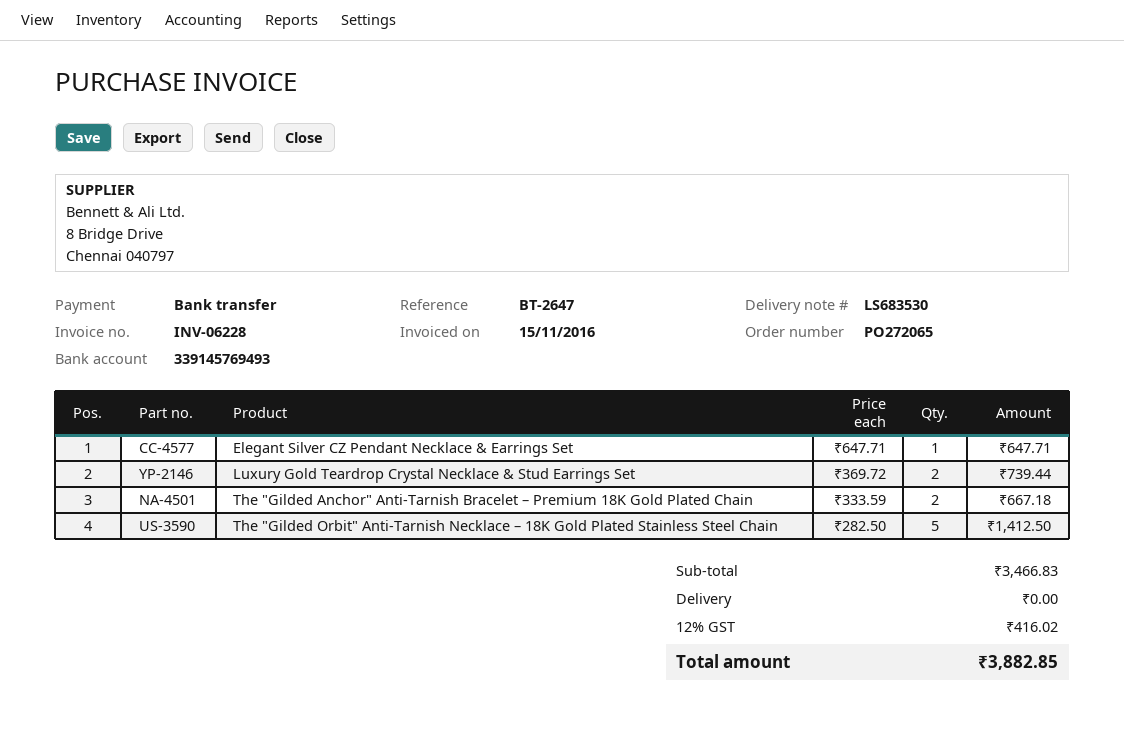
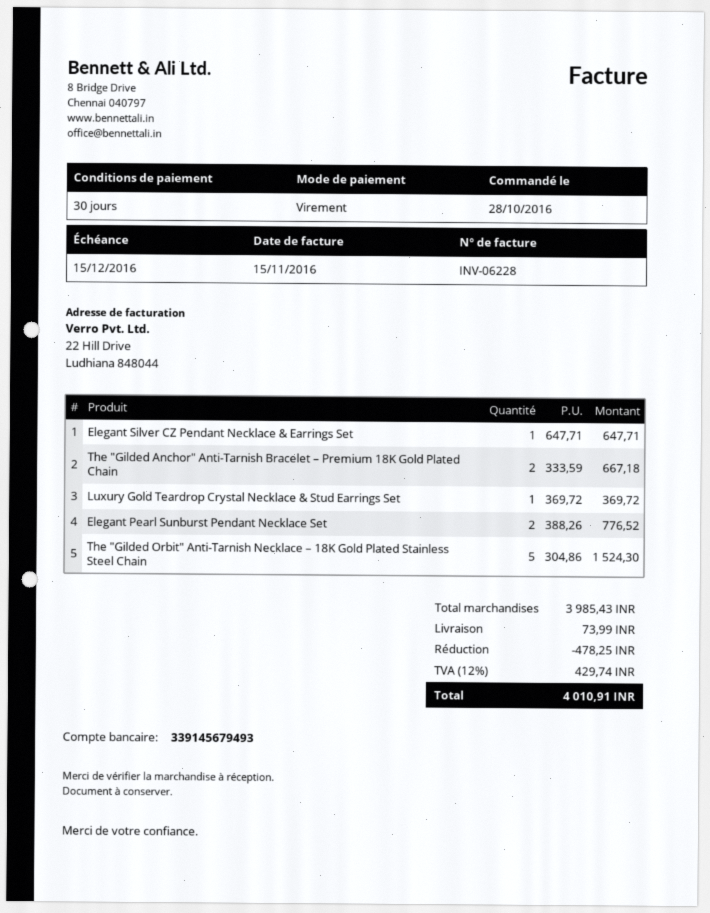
bank account: 339145769493 -> 339145679493
Luxury Gold Teardrop Crystal Necklace & Stud Earrings Set: 2 x 369.72 = 739.44 -> 1 x 369.72 = 369.72
The "Gilded Orbit" Anti-Tarnish Necklace – 18K Gold Plated Stainless Steel Chain: 5 x 282.50 = 1412.50 -> 5 x 304.86 = 1524.30
Elegant Pearl Sunburst Pendant Necklace Set: none -> 2 x 388.26 = 776.52
subtotal: 3466.83 -> 3985.43
discount: none -> 478.25
shipping: 0.00 -> 73.99
tax: 12% = 416.02 -> 12% = 429.74
total: 3882.85 -> 4010.91

